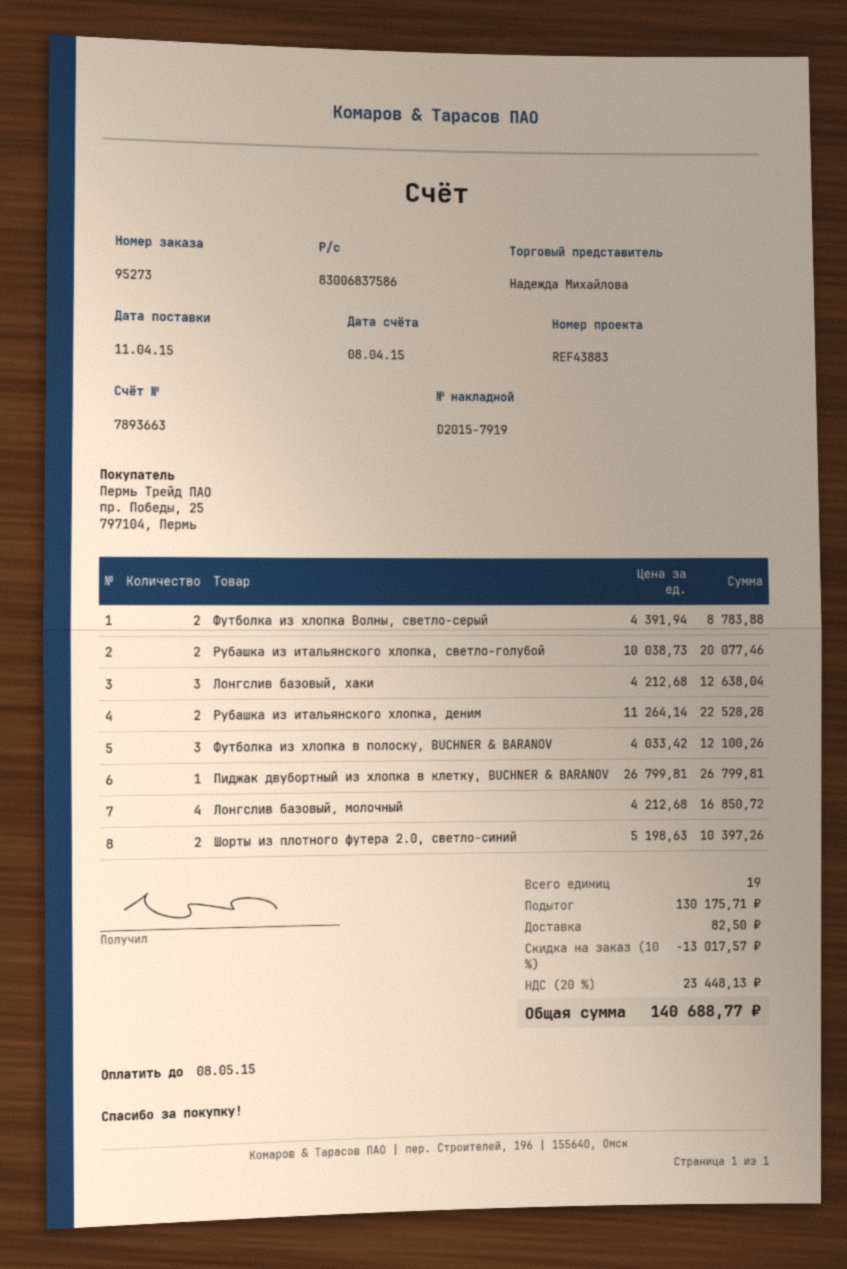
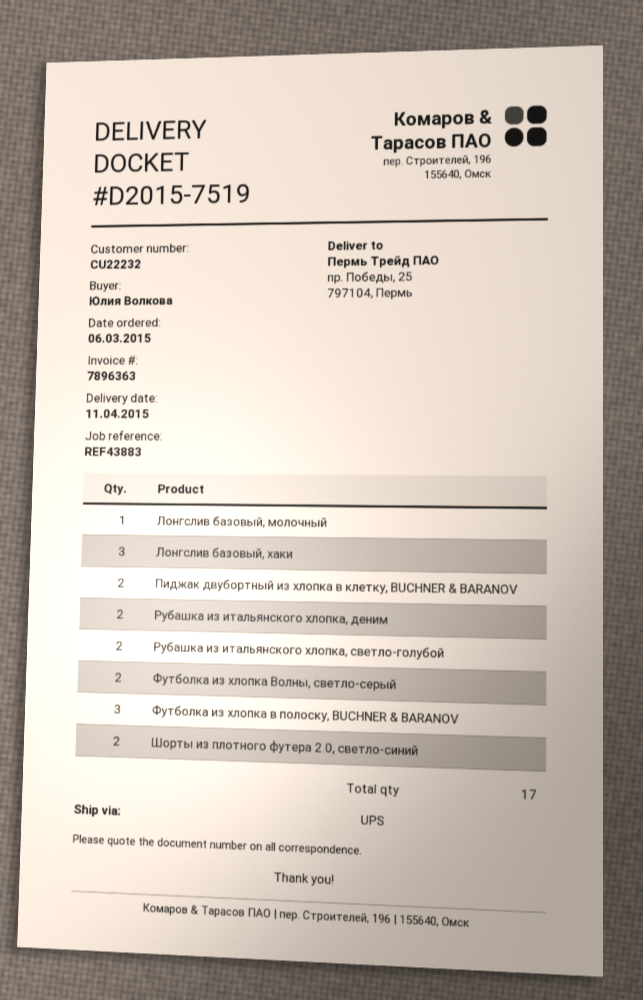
delivery note number: D2015-7919 -> D2015-7519
invoice number: 7893663 -> 7896363
Пиджак двубортный из хлопка в клетку, BUCHNER & BARANOV: 1 -> 2
Лонгслив базовый, молочный: 4 -> 1
total quantity: 19 -> 17

